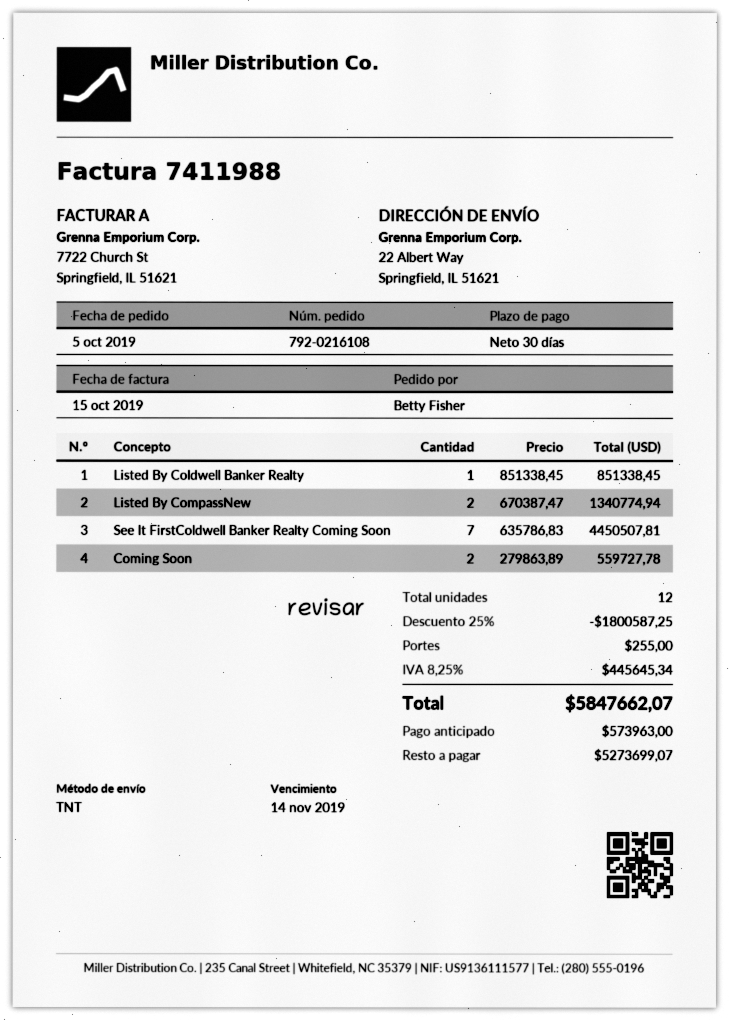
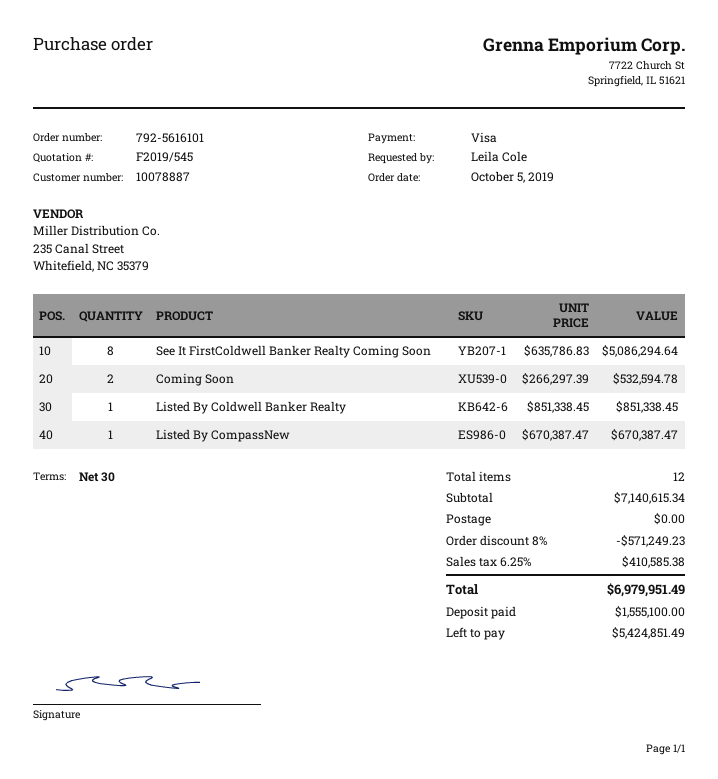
order number: 792-0216108 -> 792-5616101
ordered by: Betty Fisher -> Leila Cole
Listed By CompassNew: 2 x 670387.47 = 1340774.94 -> 1 x 670387.47 = 670387.47
See It FirstColdwell Banker Realty Coming Soon: 7 x 635786.83 = 4450507.81 -> 8 x 635786.83 = 5086294.64
Coming Soon: 2 x 279863.89 = 559727.78 -> 2 x 266297.39 = 532594.78
discount: 25% = 1800587.25 -> 8% = 571249.23
shipping: 255.00 -> 0.00
tax: 8.25% = 445645.34 -> 6.25% = 410585.38
total: 5847662.07 -> 6979951.49
deposit: 573963.00 -> 1555100.00
balance: 5273699.07 -> 5424851.49

